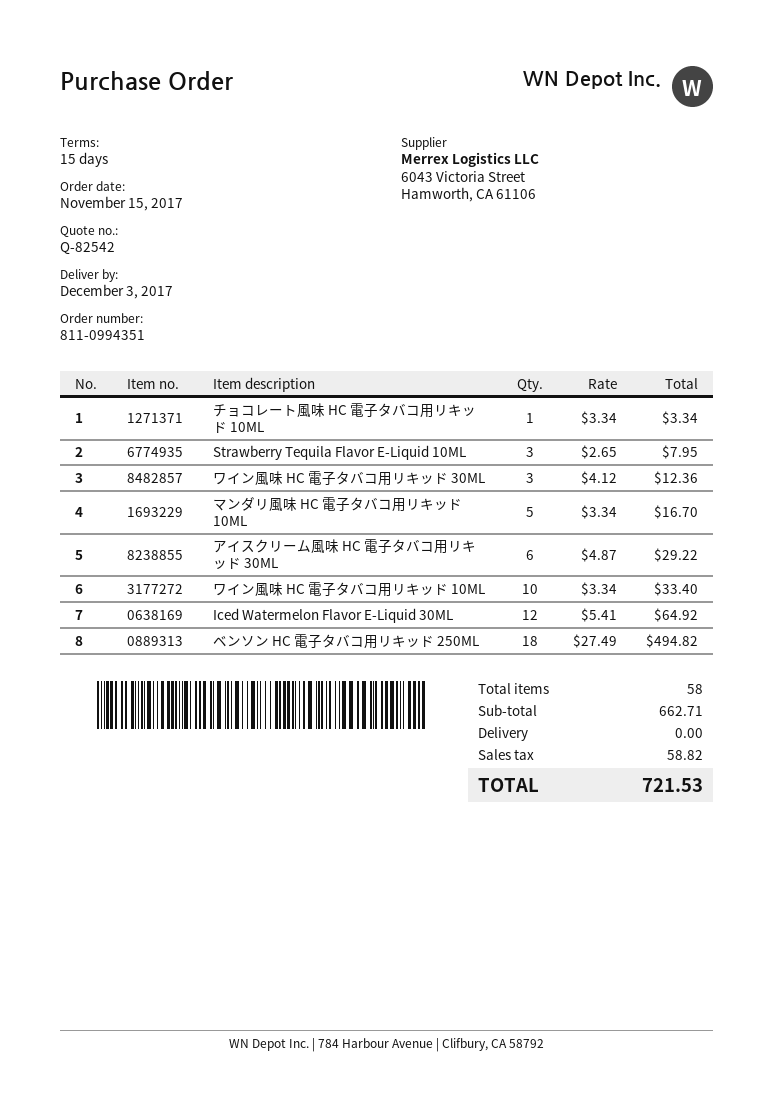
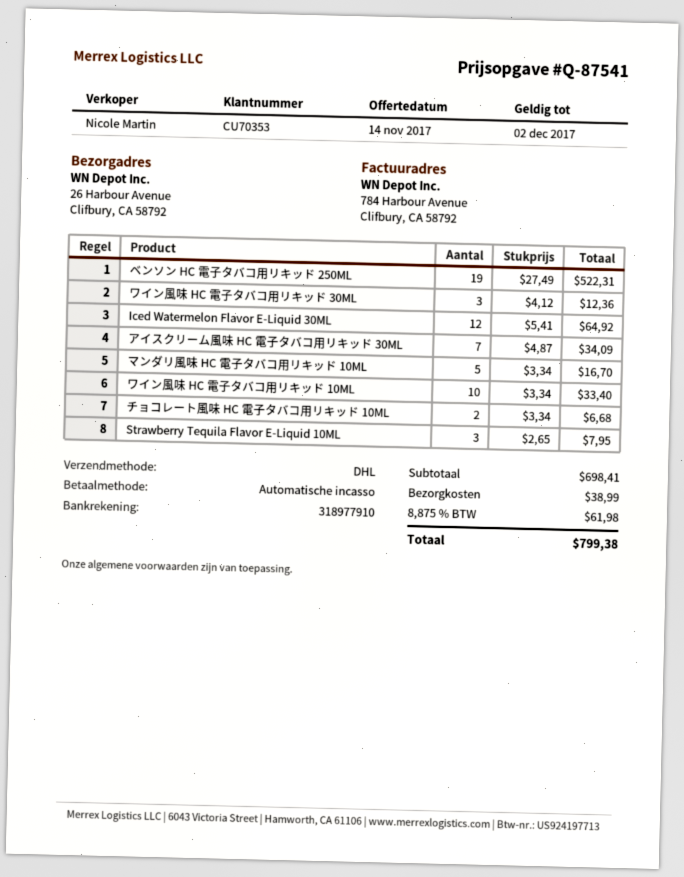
quote number: Q-82542 -> Q-87541
チョコレート風味 HC 電子タバコ用リキッド 10ML: 1 x 3.34 = 3.34 -> 2 x 3.34 = 6.68
アイスクリーム風味 HC 電子タバコ用リキッド 30ML: 6 x 4.87 = 29.22 -> 7 x 4.87 = 34.09
ベンソン HC 電子タバコ用リキッド 250ML: 18 x 27.49 = 494.82 -> 19 x 27.49 = 522.31
subtotal: 662.71 -> 698.41
shipping: 0.00 -> 38.99
tax: 58.82 -> 61.98
total: 721.53 -> 799.38

